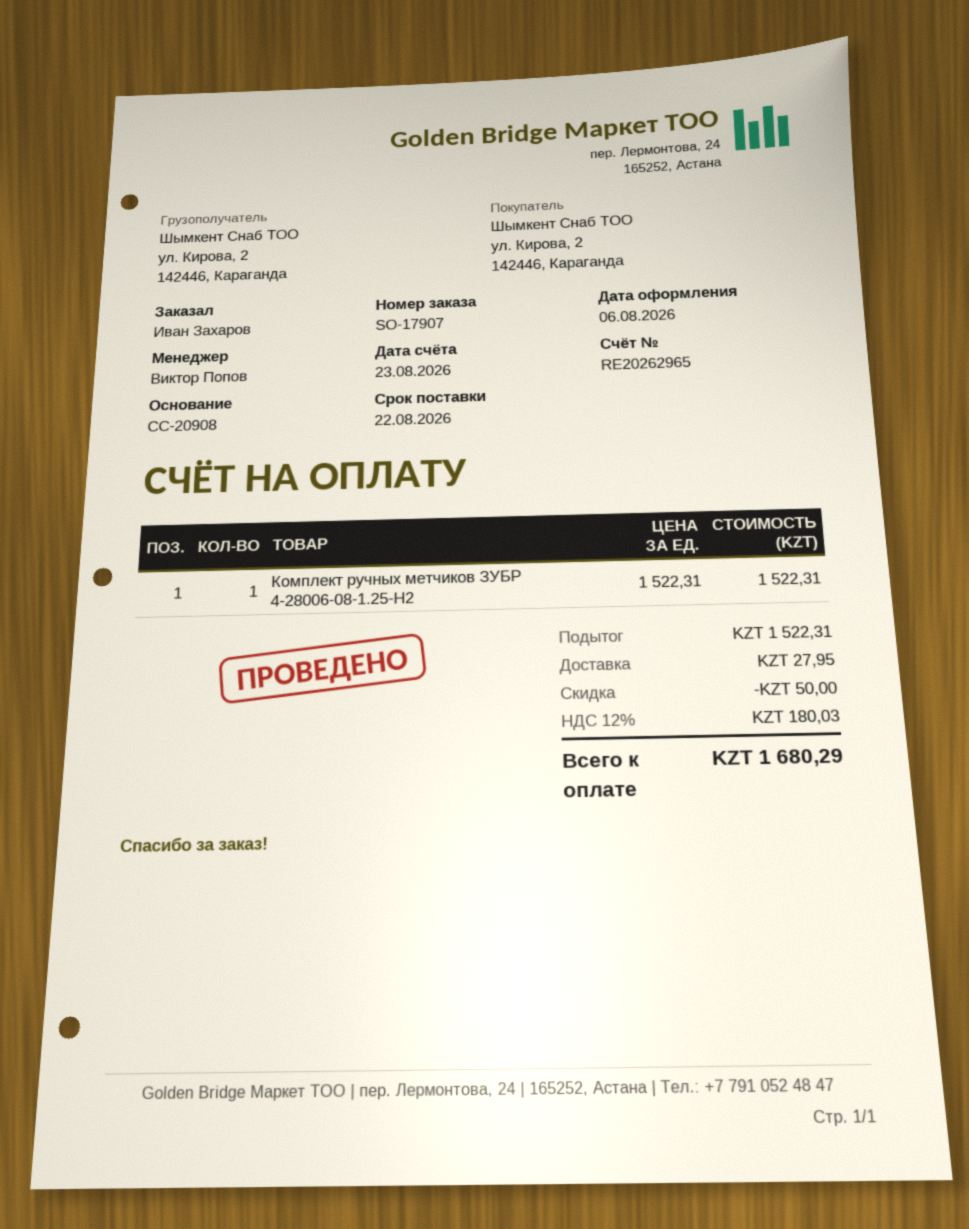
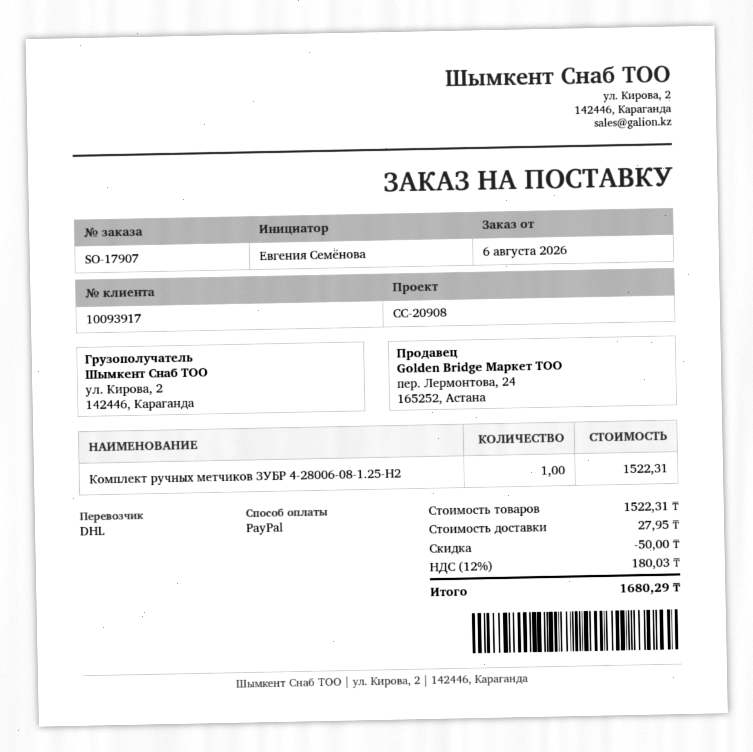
ordered by: Иван Захаров -> Евгения Семёнова

